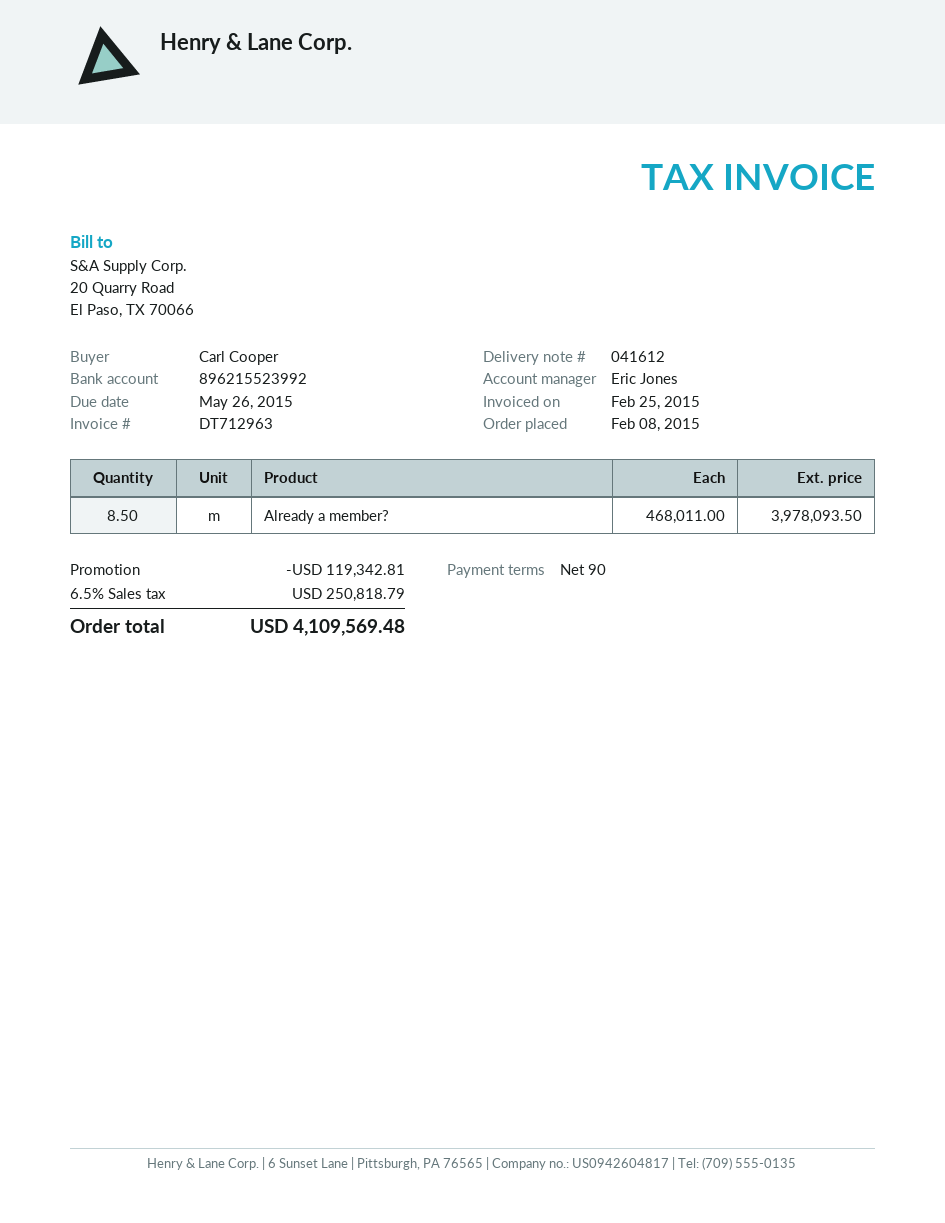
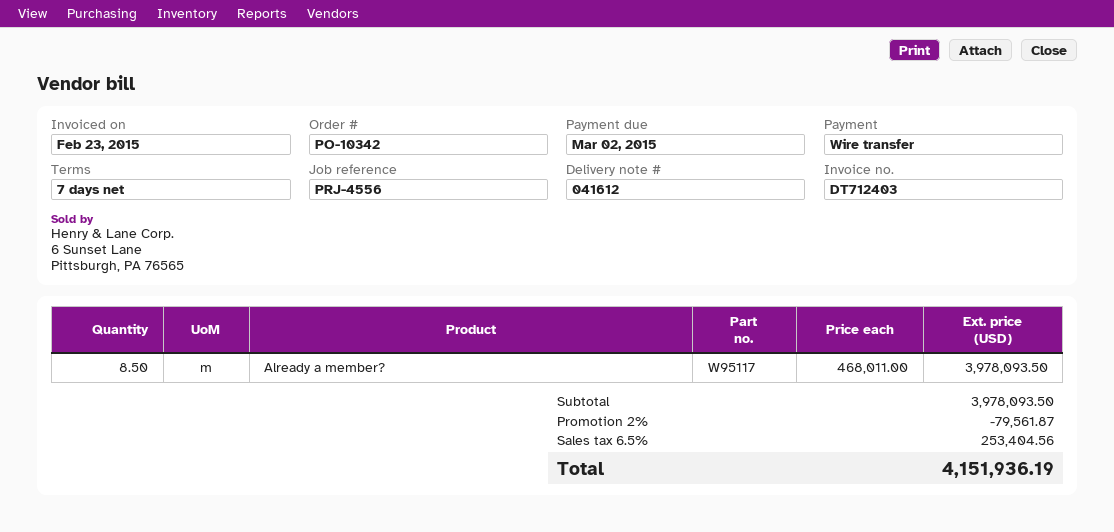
invoice number: DT712963 -> DT712403
invoice date: 2015-02-25 -> 2015-02-23
payment terms: 90 days -> 7 days
due date: 2015-05-26 -> 2015-03-02
discount: 119342.81 -> 79561.87
tax: 6.5% = 250818.79 -> 6.5% = 253404.56
total: 4109569.48 -> 4151936.19

